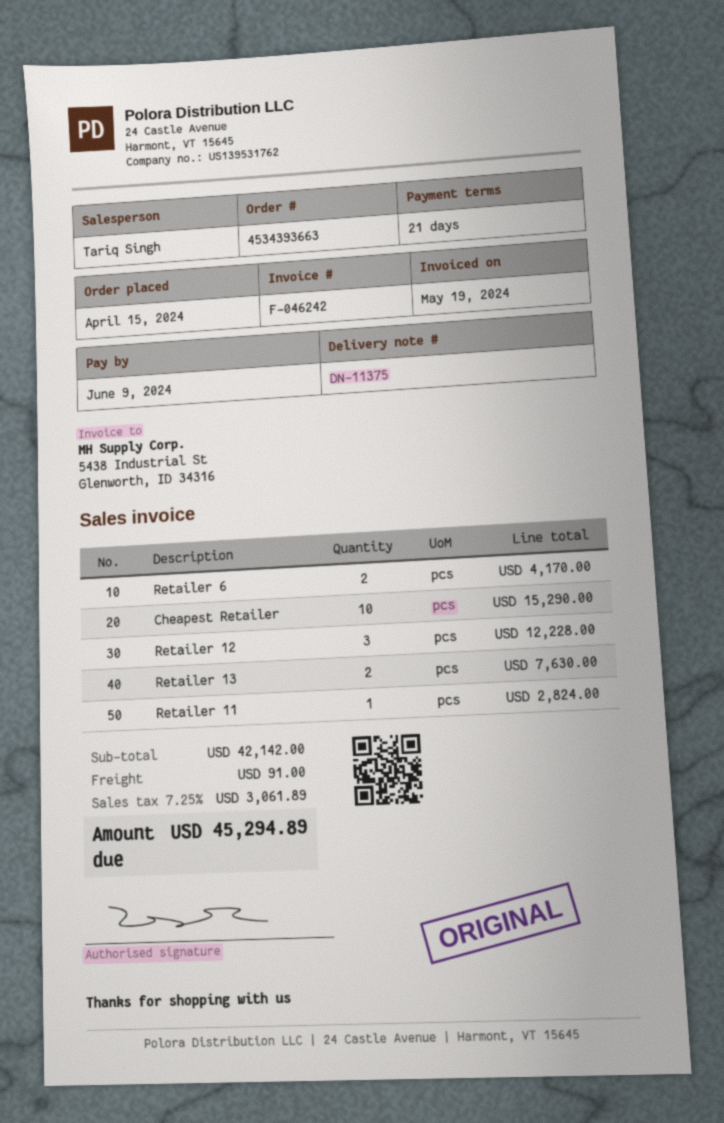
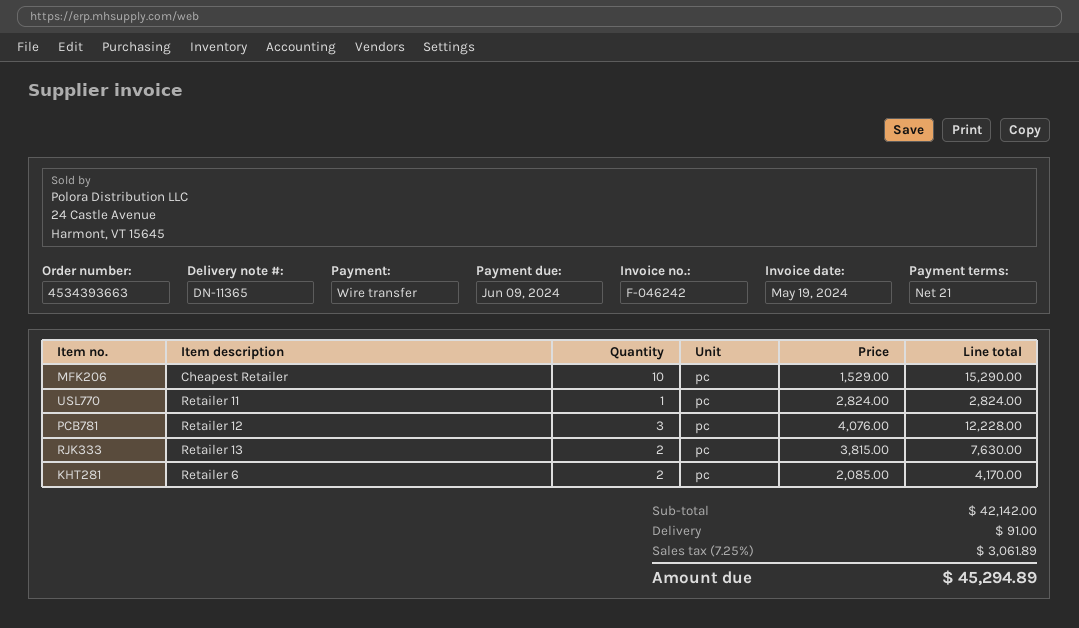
delivery note number: DN-11375 -> DN-11365

